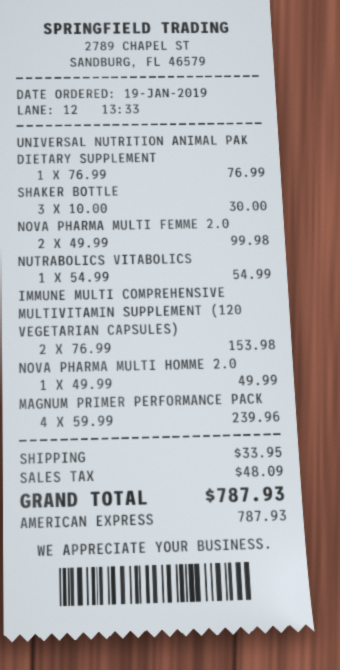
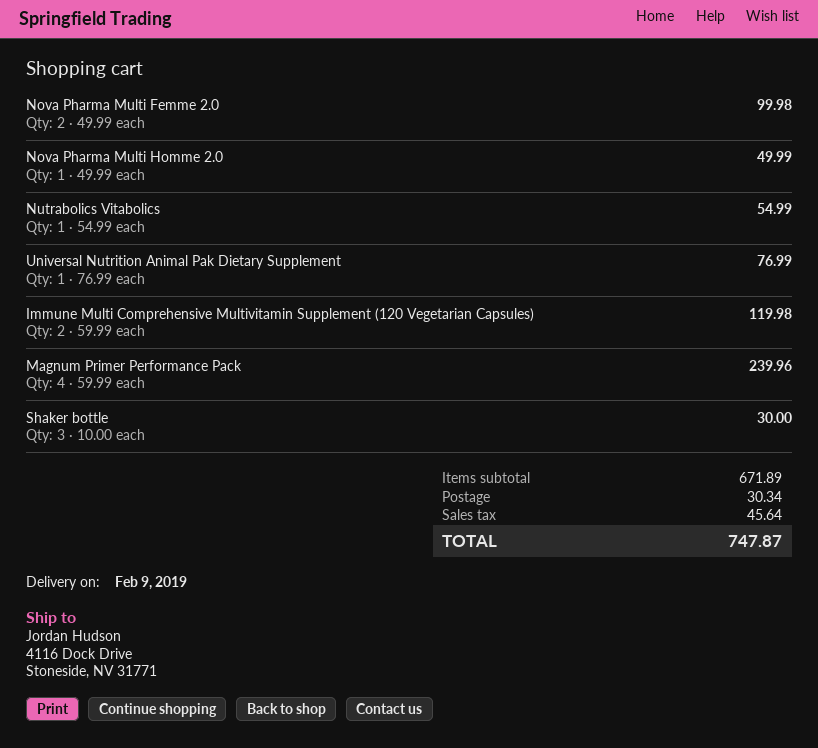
IMMUNE MULTI COMPREHENSIVE MULTIVITAMIN SUPPLEMENT (120 VEGETARIAN CAPSULES): 2 x 76.99 = 153.98 -> 2 x 59.99 = 119.98
shipping: 33.95 -> 30.34
tax: 48.09 -> 45.64
total: 787.93 -> 747.87

